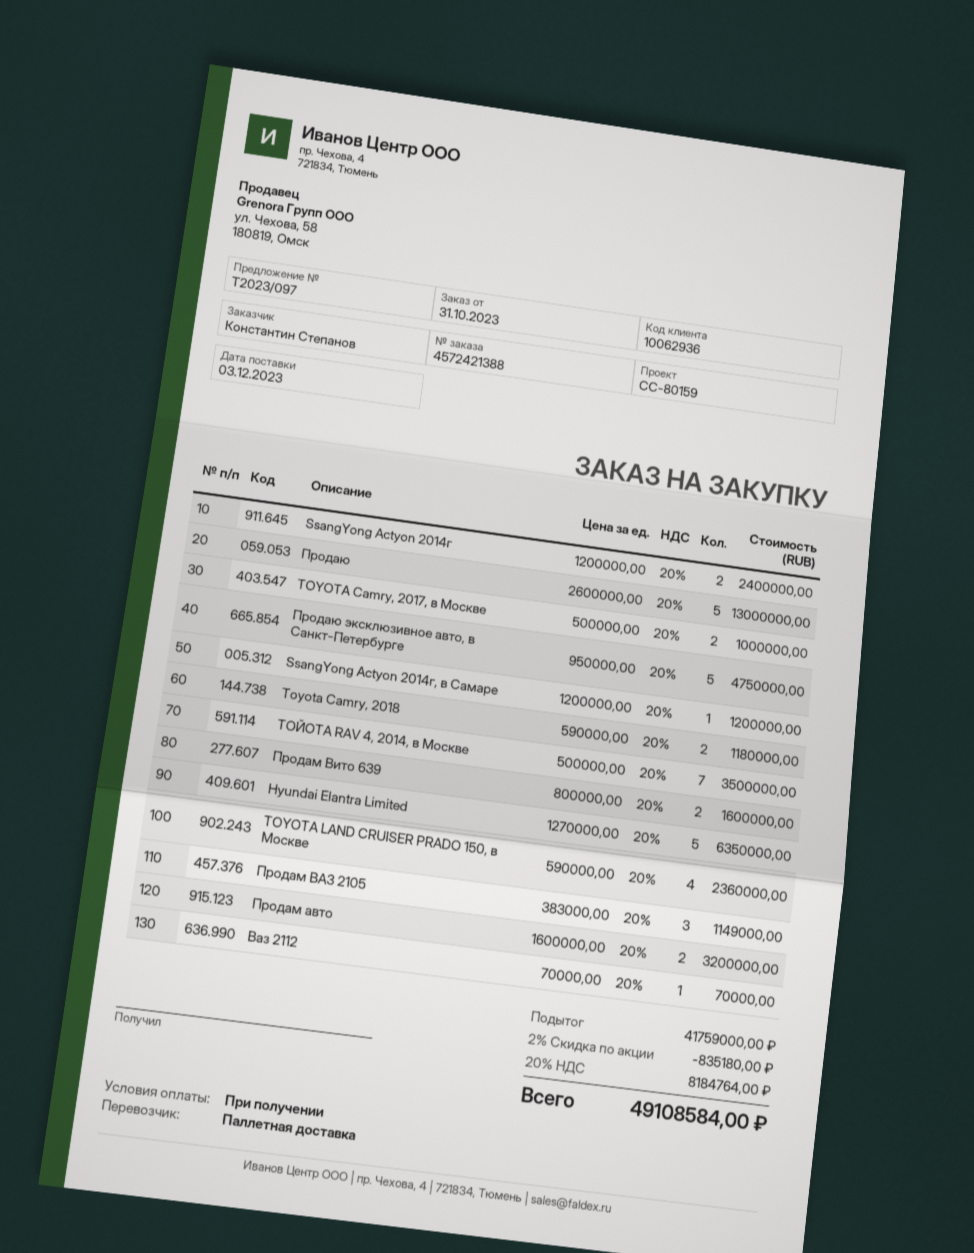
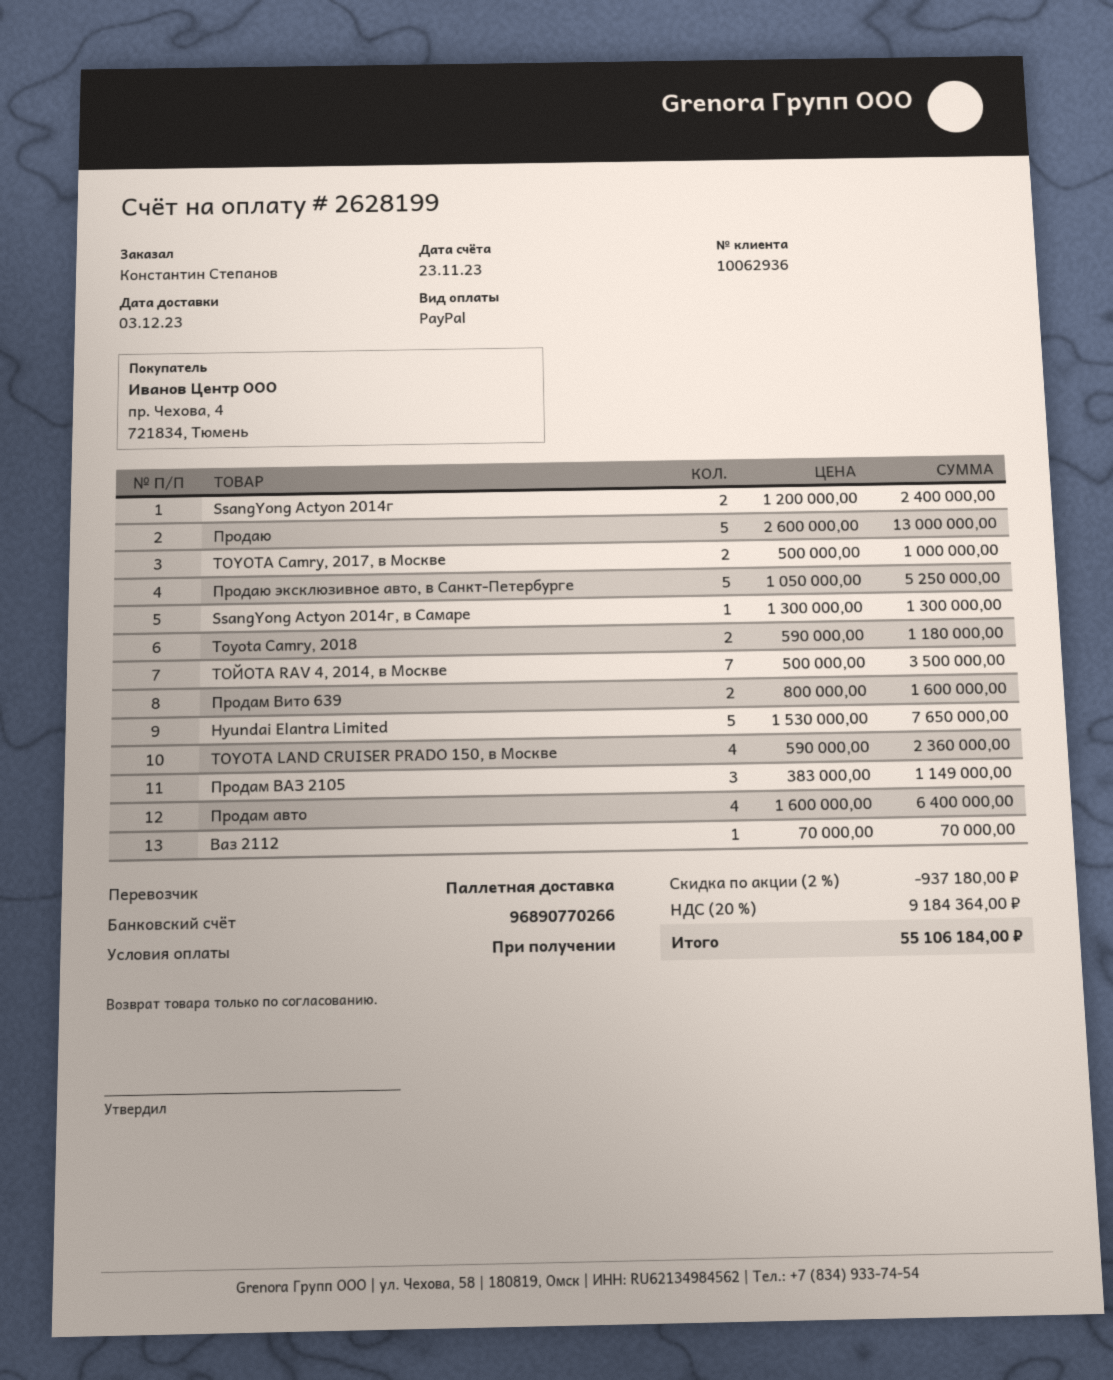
Продаю эксклюзивное авто, в Санкт-Петербурге: 5 x 950000.00 = 4750000.00 -> 5 x 1050000.00 = 5250000.00
SsangYong Actyon 2014г, в Самаре: 1 x 1200000.00 = 1200000.00 -> 1 x 1300000.00 = 1300000.00
Hyundai Elantra Limited: 5 x 1270000.00 = 6350000.00 -> 5 x 1530000.00 = 7650000.00
Продам авто: 2 x 1600000.00 = 3200000.00 -> 4 x 1600000.00 = 6400000.00
discount: 2% = 835180.00 -> 2% = 937180.00
tax: 20% = 8184764.00 -> 20% = 9184364.00
total: 49108584.00 -> 55106184.00

